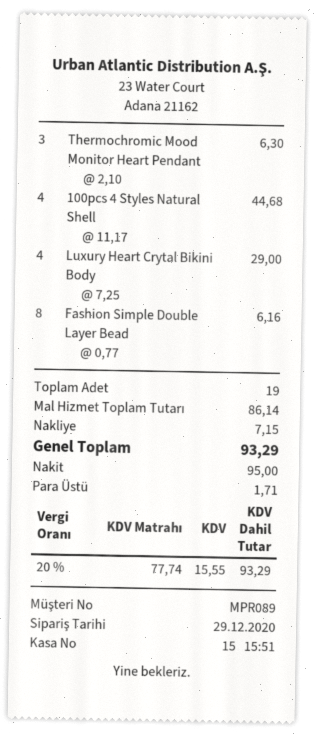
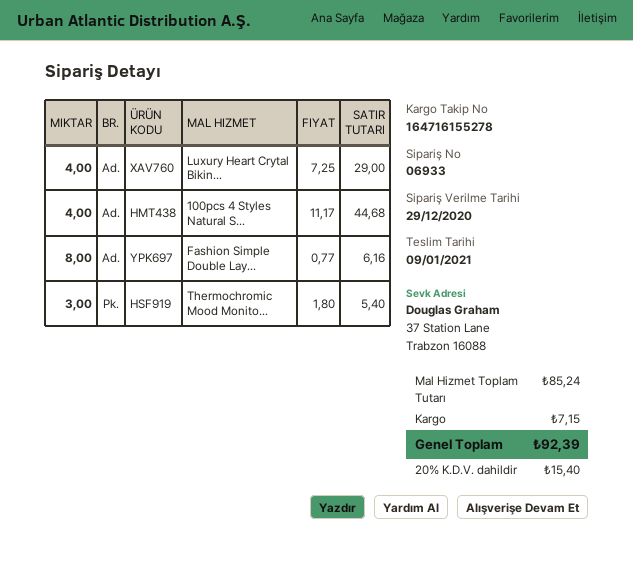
Thermochromic Mood Monitor Heart Pendant: 3 x 2.10 = 6.30 -> 3 x 1.80 = 5.40
subtotal: 86.14 -> 85.24
tax: 20% = 15.55 -> 20% = 15.40
total: 93.29 -> 92.39

